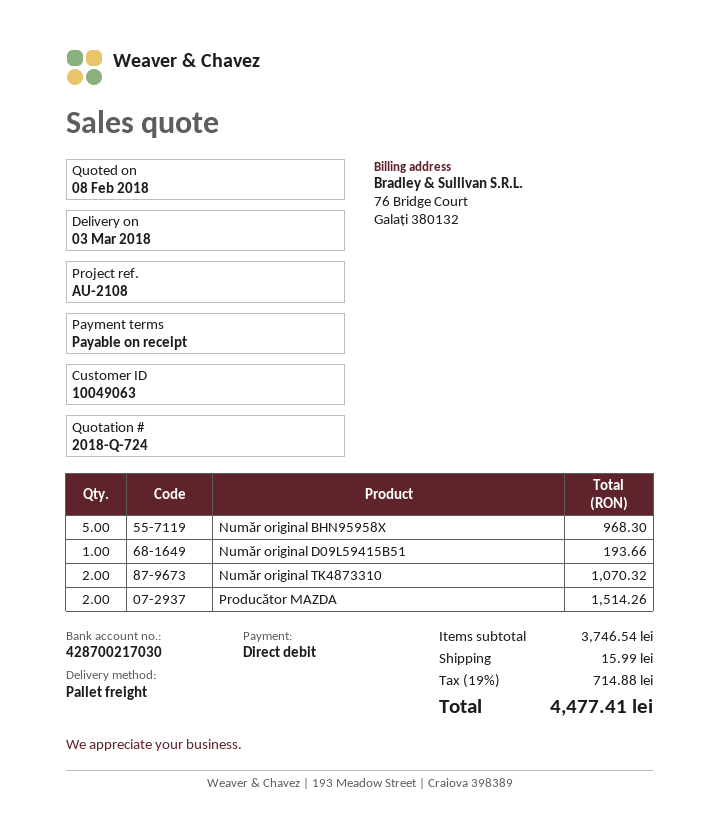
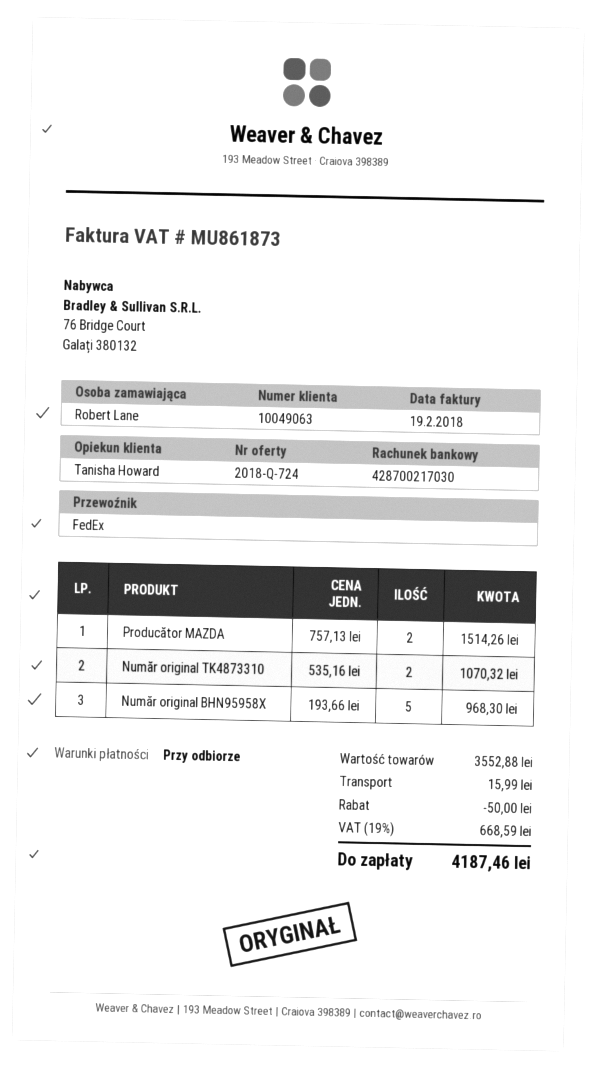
shipping method: pallet freight -> FedEx
Număr original D09L59415B51: 1 for 193.66 -> none
subtotal: 3746.54 -> 3552.88
discount: none -> 50.00
tax: 19% = 714.88 -> 19% = 668.59
total: 4477.41 -> 4187.46

